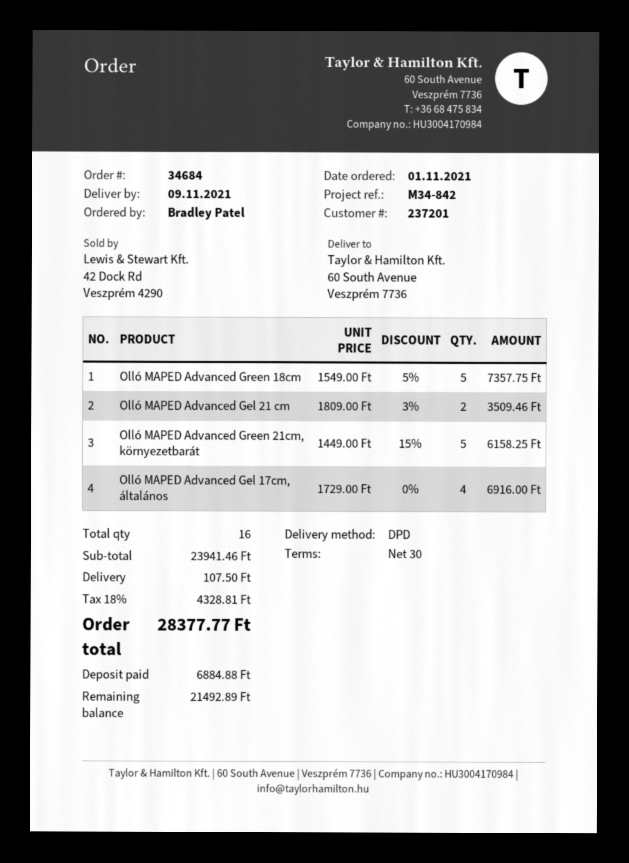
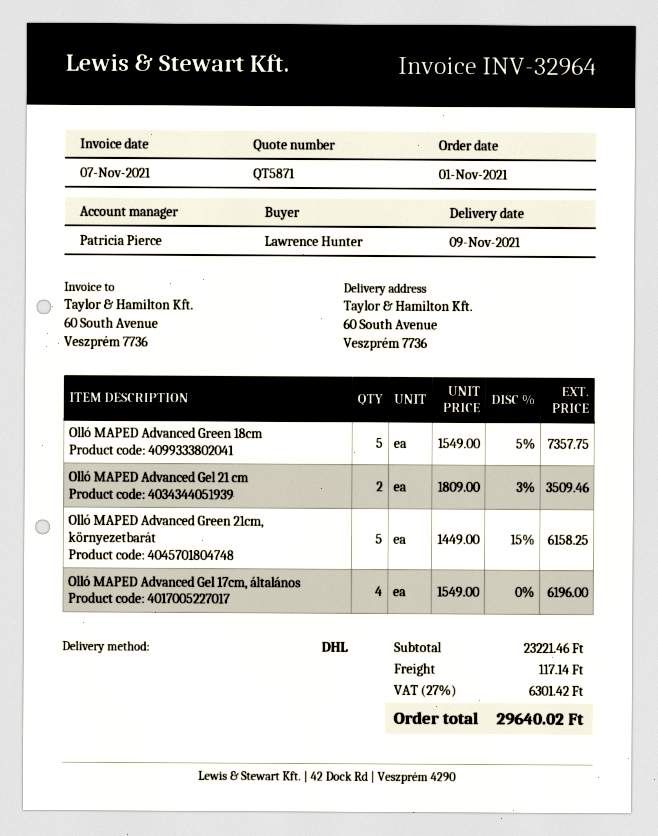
ordered by: Bradley Patel -> Lawrence Hunter
shipping method: DPD -> DHL
Olló MAPED Advanced Gel 17cm, általános: 4 x 1729.00 = 6916.00 -> 4 x 1549.00 = 6196.00
subtotal: 23941.46 -> 23221.46
shipping: 107.50 -> 117.14
tax: 18% = 4328.81 -> 27% = 6301.42
total: 28377.77 -> 29640.02

